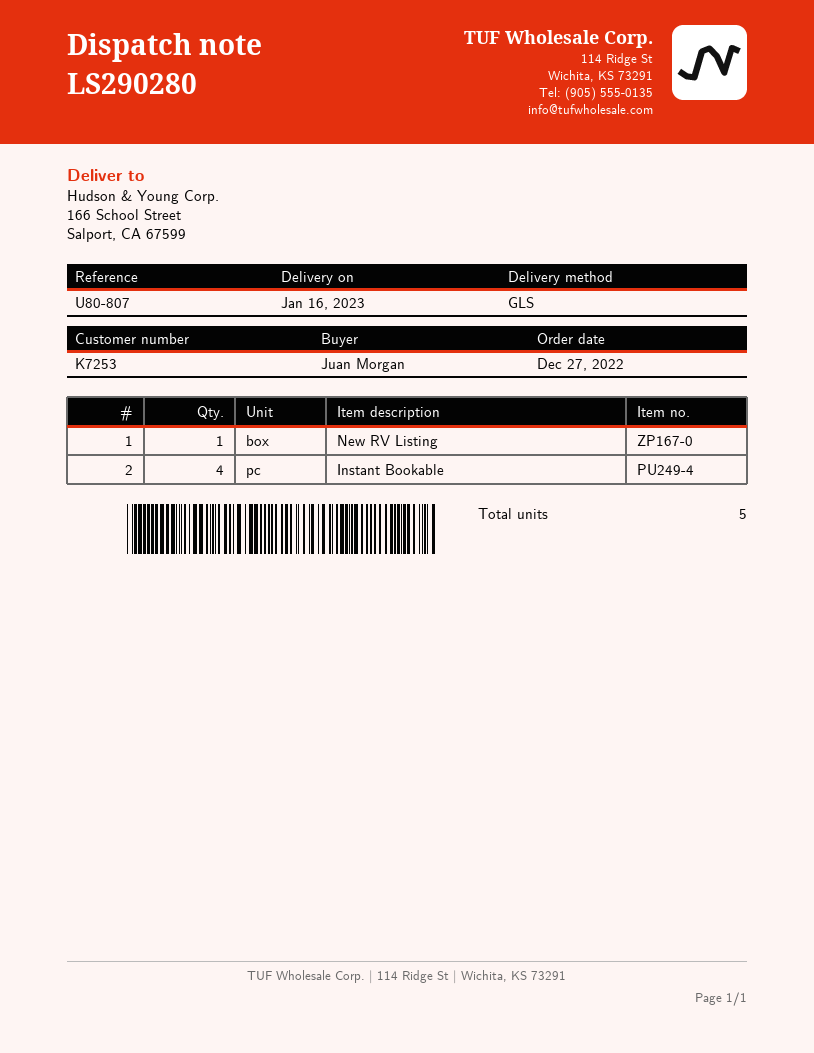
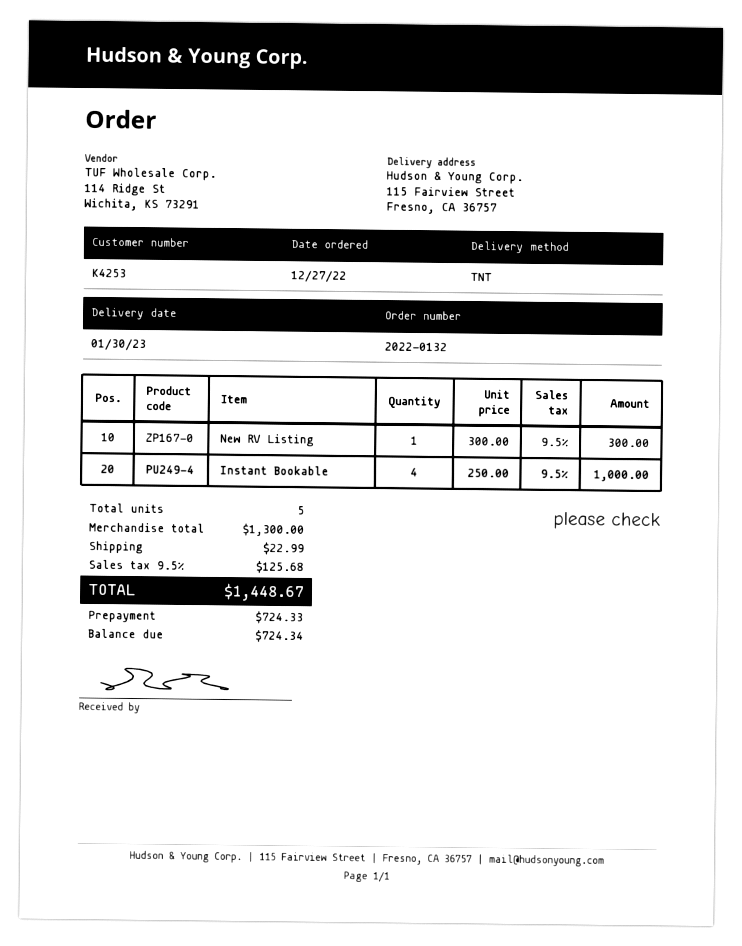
delivery date: 2023-01-16 -> 2023-01-30
customer number: K7253 -> K4253
shipping method: GLS -> TNT
ship to: 166 School Street, Salport, CA 67599 -> 115 Fairview Street, Fresno, CA 36757

